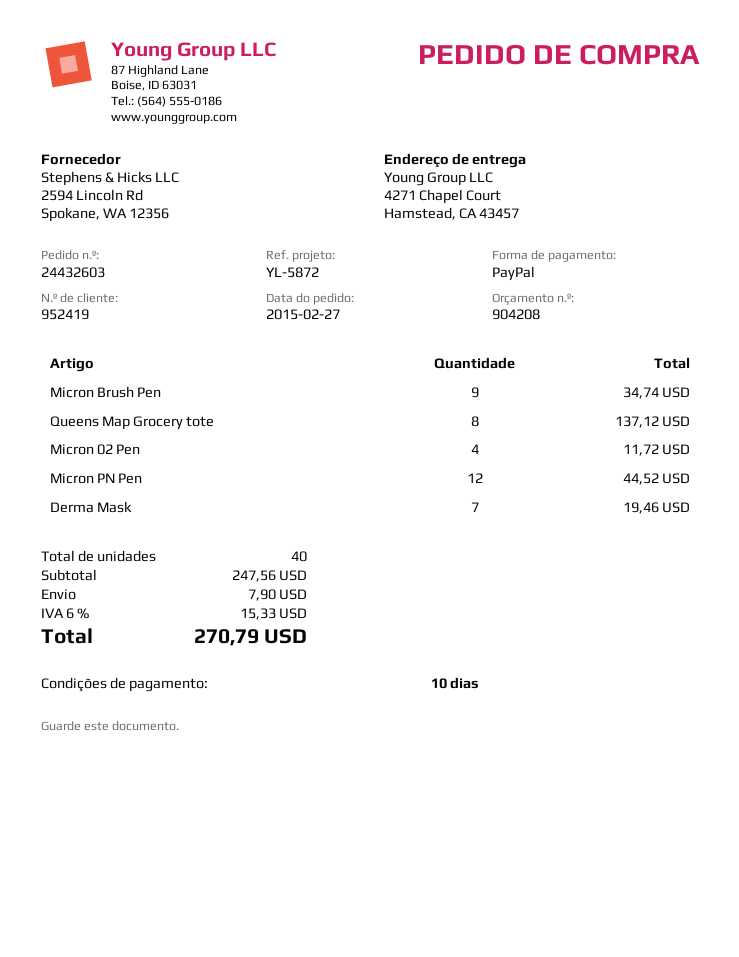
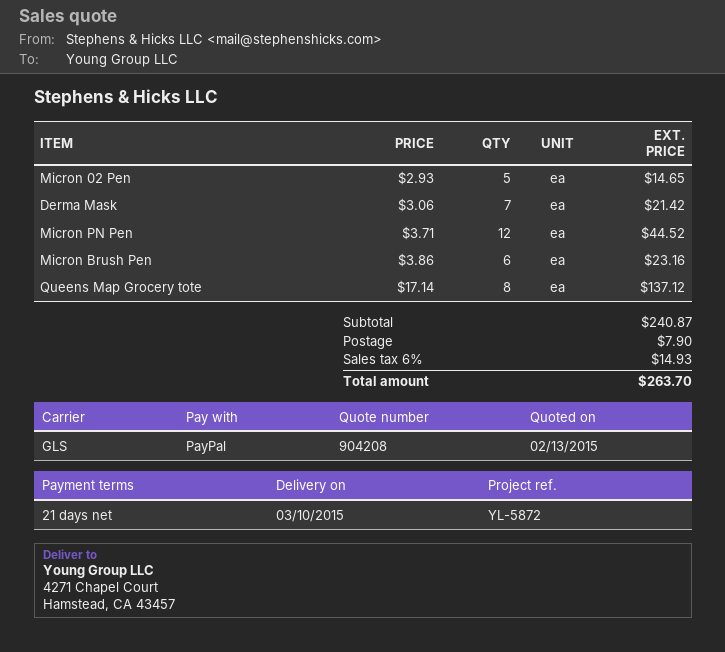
payment terms: 10 days -> 21 days
Micron Brush Pen: 9 for 34.74 -> 6 for 23.16
Micron 02 Pen: 4 for 11.72 -> 5 for 14.65
Derma Mask: 7 for 19.46 -> 7 for 21.42
subtotal: 247.56 -> 240.87
tax: 6% = 15.33 -> 6% = 14.93
total: 270.79 -> 263.70

